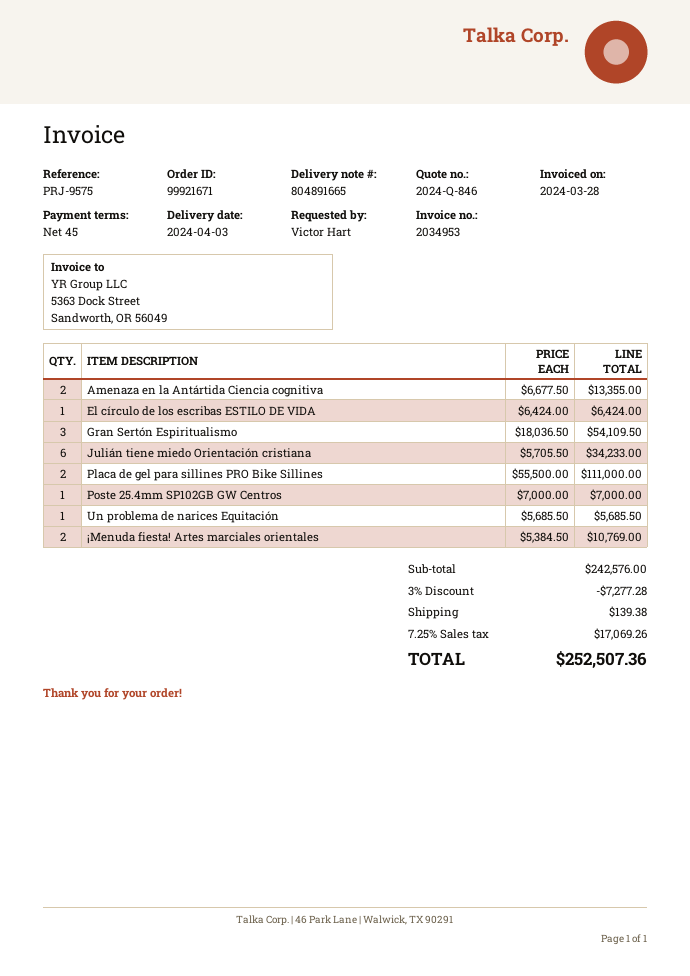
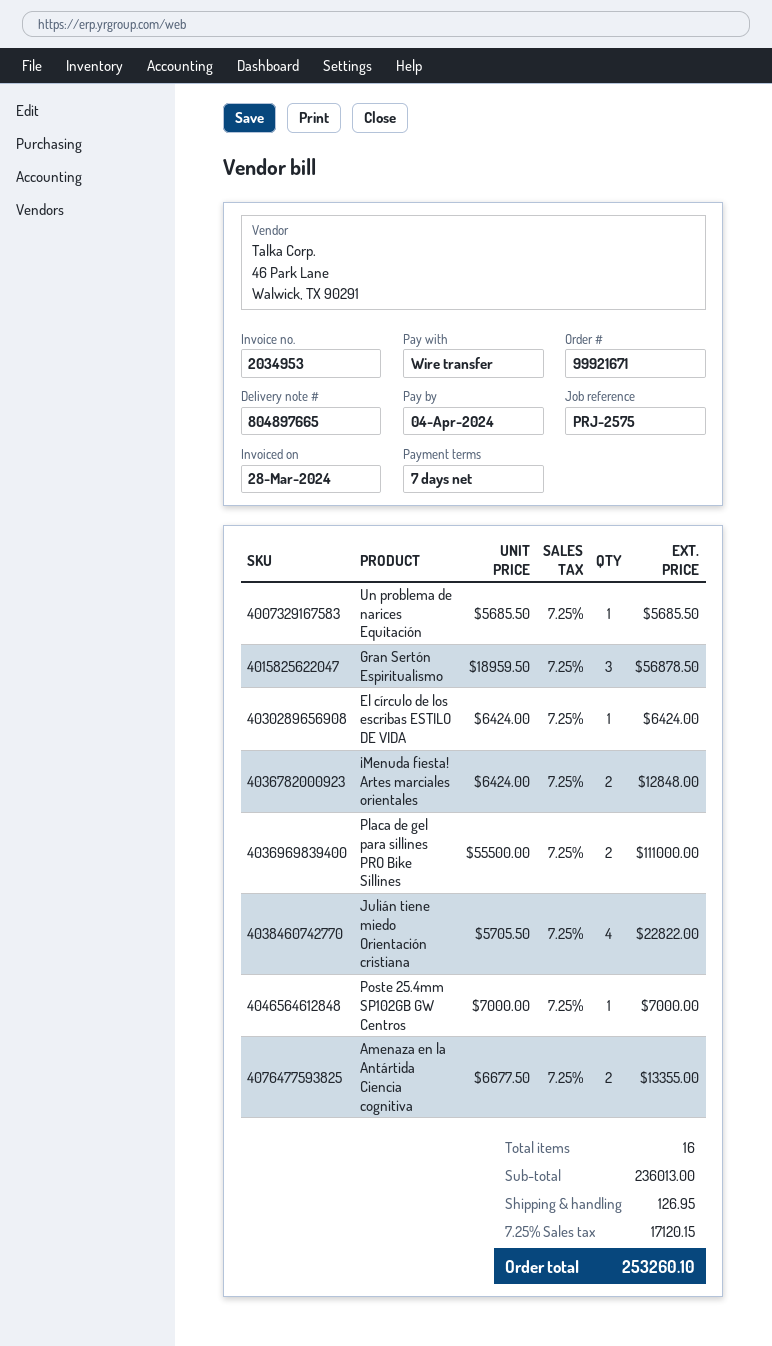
delivery note number: 804891665 -> 804897665
payment terms: 45 days -> 7 days
reference: PRJ-9575 -> PRJ-2575
Gran Sertón Espiritualismo: 3 x 18036.50 = 54109.50 -> 3 x 18959.50 = 56878.50
Julián tiene miedo Orientación cristiana: 6 x 5705.50 = 34233.00 -> 4 x 5705.50 = 22822.00
¡Menuda fiesta! Artes marciales orientales: 2 x 5384.50 = 10769.00 -> 2 x 6424.00 = 12848.00
subtotal: 242576.00 -> 236013.00
discount: 3% = 7277.28 -> none
shipping: 139.38 -> 126.95
tax: 7.25% = 17069.26 -> 7.25% = 17120.15
total: 252507.36 -> 253260.10

